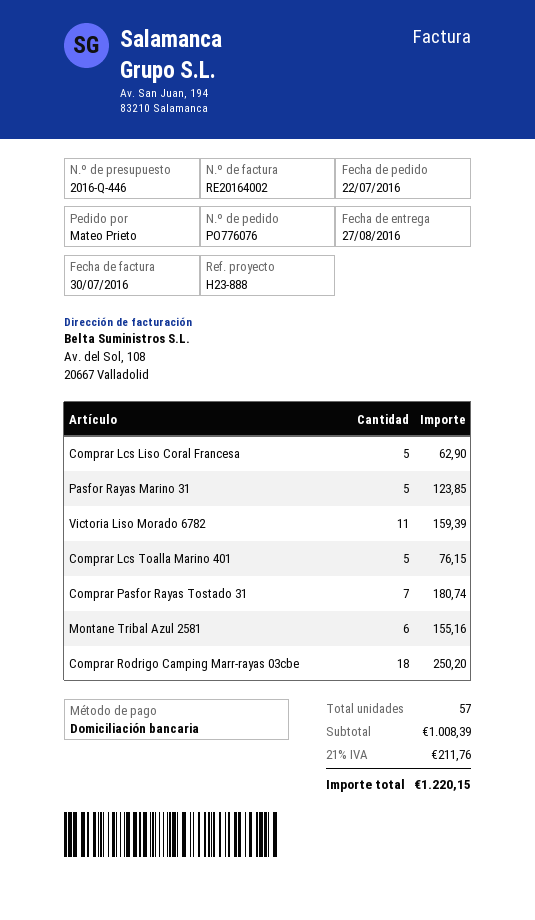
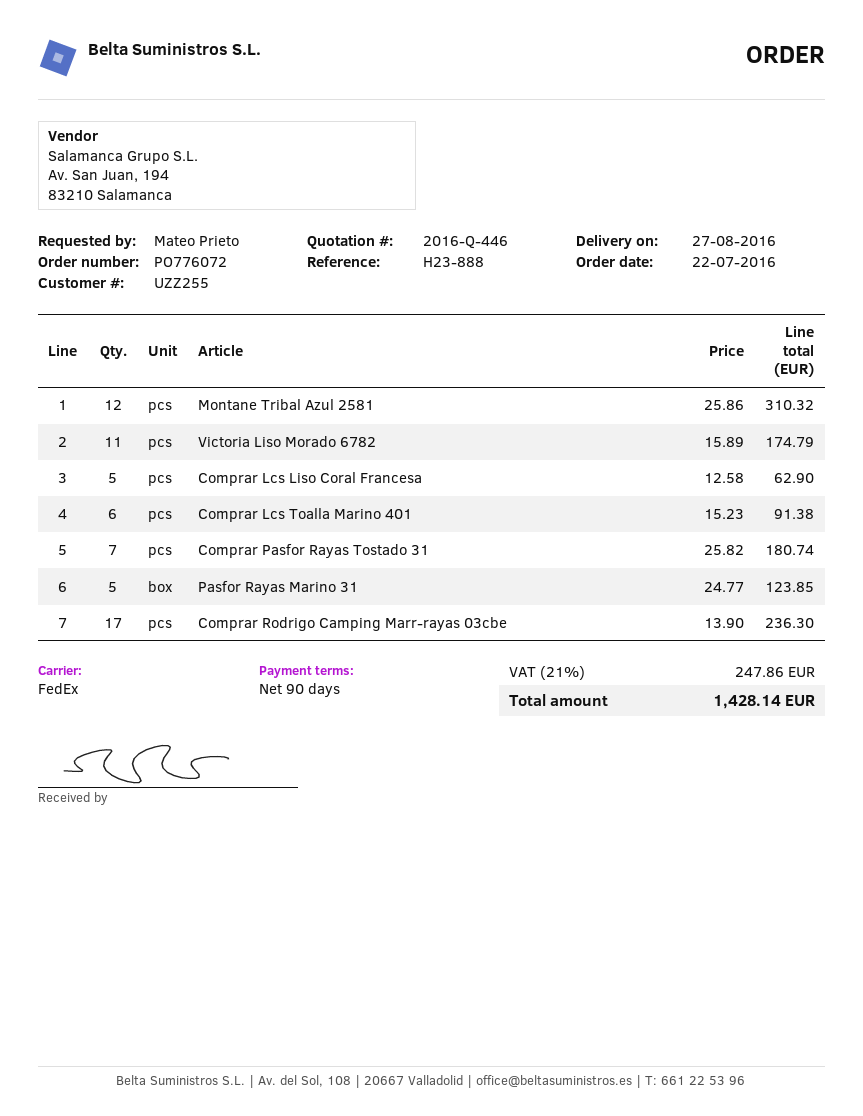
order number: PO776076 -> PO776072
Victoria Liso Morado 6782: 11 for 159.39 -> 11 for 174.79
Comprar Lcs Toalla Marino 401: 5 for 76.15 -> 6 for 91.38
Montane Tribal Azul 2581: 6 for 155.16 -> 12 for 310.32
Comprar Rodrigo Camping Marr-rayas 03cbe: 18 for 250.20 -> 17 for 236.30
tax: 21% = 211.76 -> 21% = 247.86
total: 1220.15 -> 1428.14

